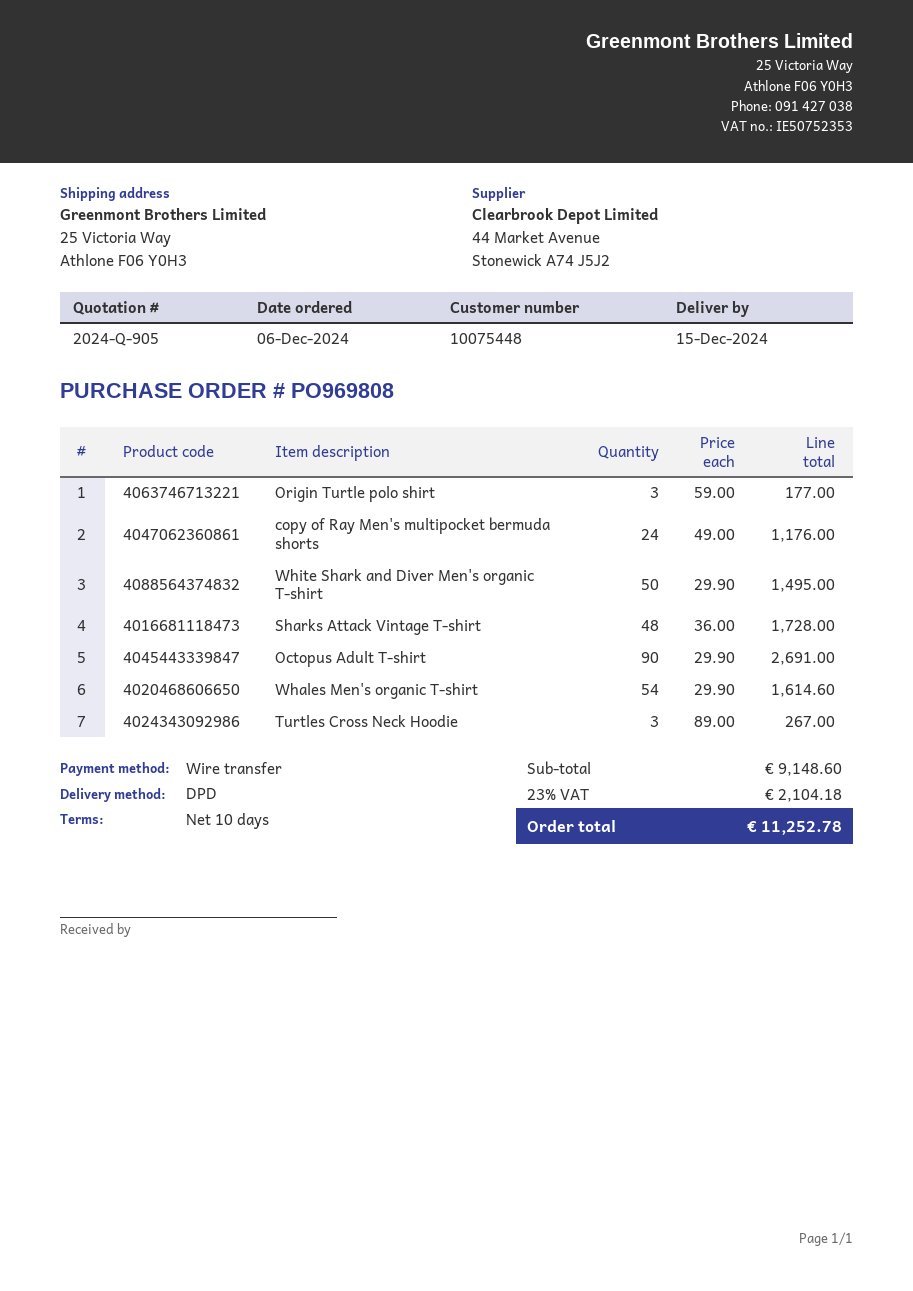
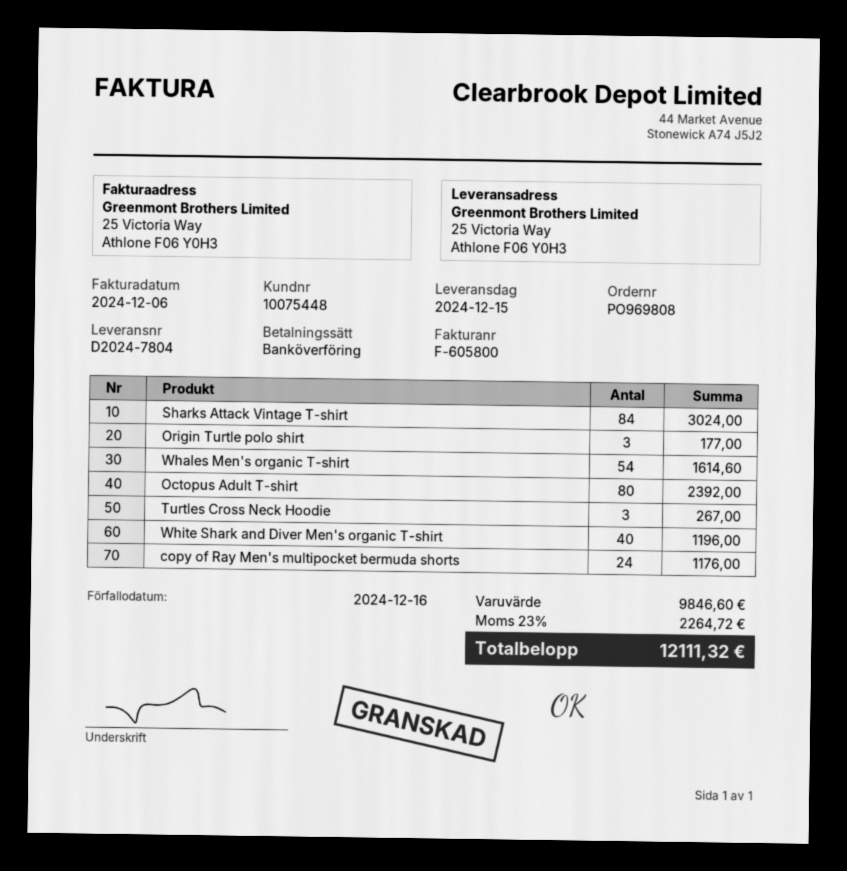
White Shark and Diver Men's organic T-shirt: 50 for 1495.00 -> 40 for 1196.00
Sharks Attack Vintage T-shirt: 48 for 1728.00 -> 84 for 3024.00
Octopus Adult T-shirt: 90 for 2691.00 -> 80 for 2392.00
subtotal: 9148.60 -> 9846.60
tax: 23% = 2104.18 -> 23% = 2264.72
total: 11252.78 -> 12111.32

